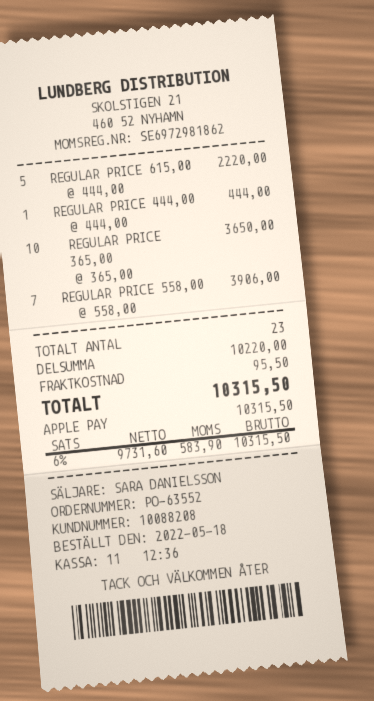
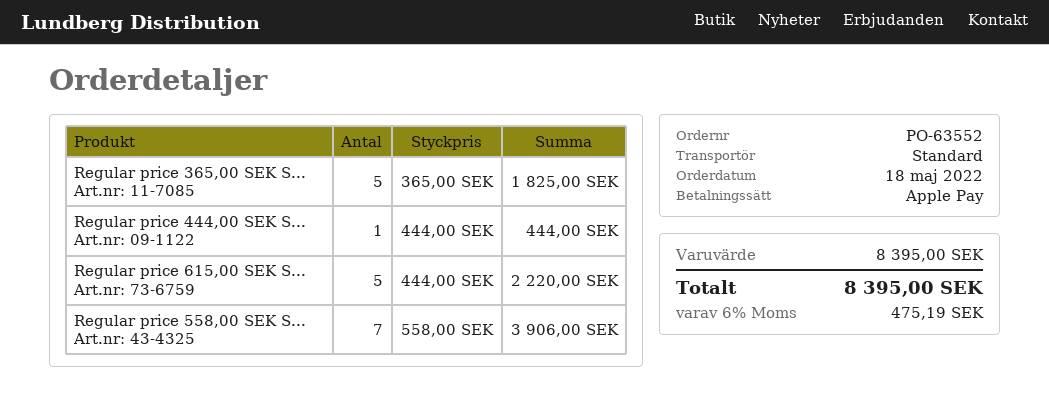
REGULAR PRICE 365,00: 10 x 365.00 = 3650.00 -> 5 x 365.00 = 1825.00
subtotal: 10220.00 -> 8395.00
shipping: 95.50 -> none
tax: 6% = 583.90 -> 6% = 475.19
total: 10315.50 -> 8395.00

